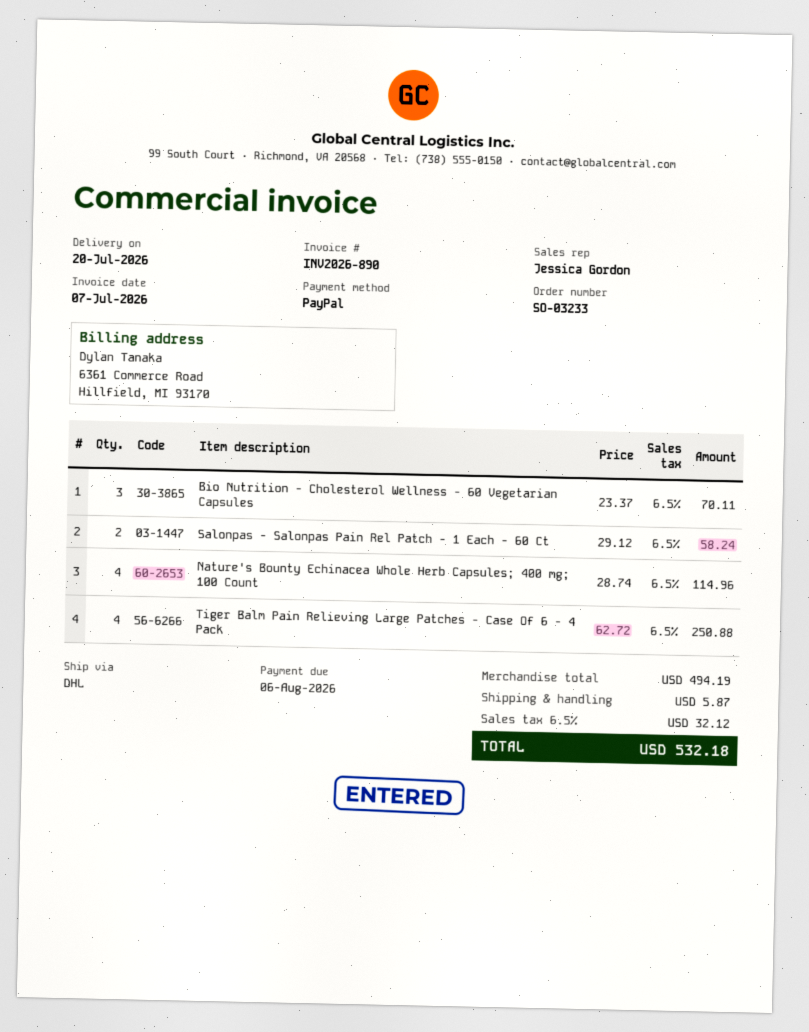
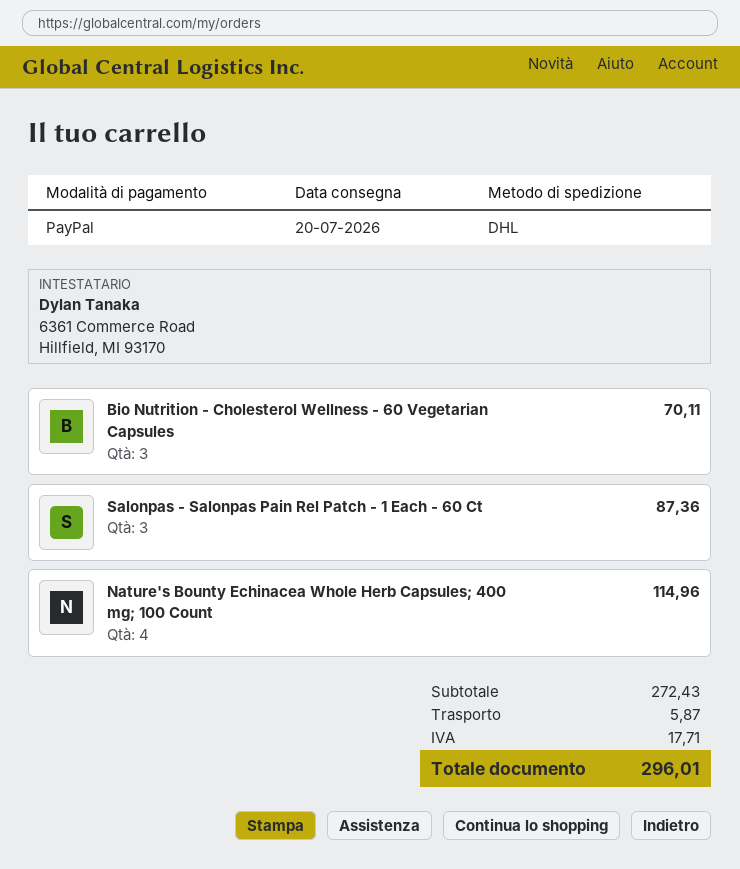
Salonpas - Salonpas Pain Rel Patch - 1 Each - 60 Ct: 2 for 58.24 -> 3 for 87.36
Tiger Balm Pain Relieving Large Patches - Case Of 6 - 4 Pack: 4 for 250.88 -> none
subtotal: 494.19 -> 272.43
tax: 32.12 -> 17.71
total: 532.18 -> 296.01

